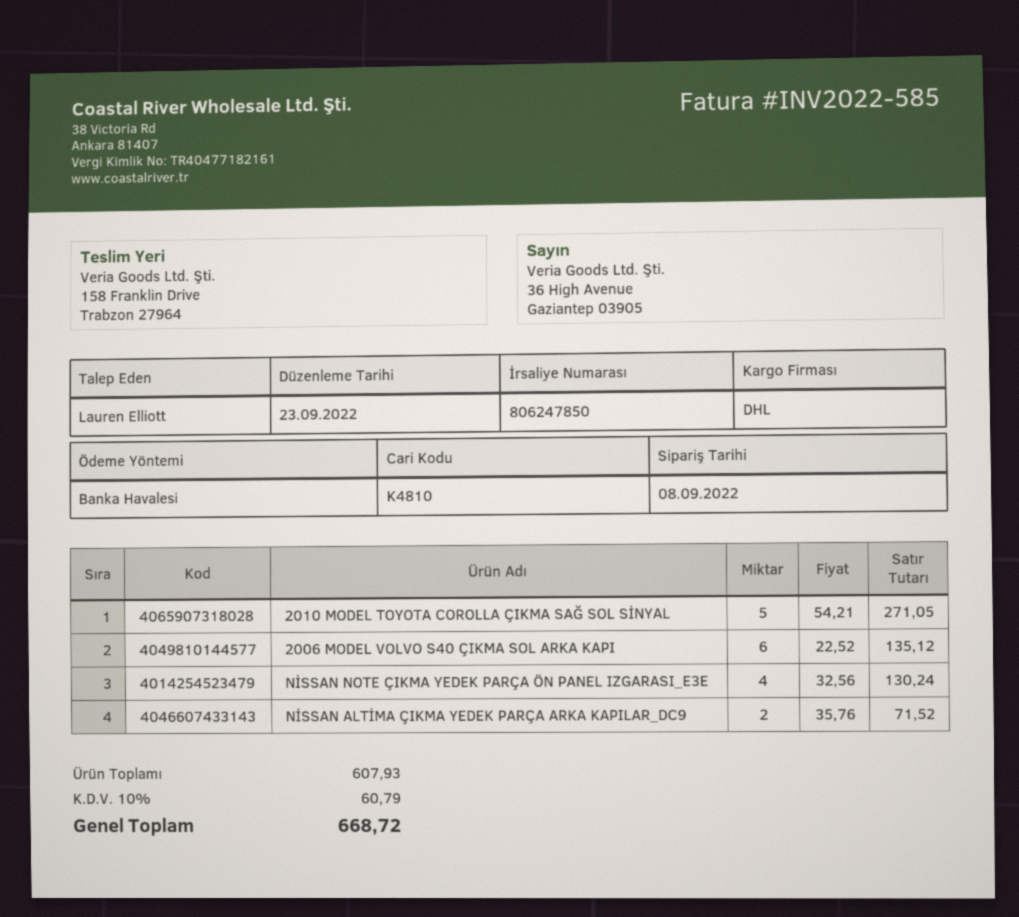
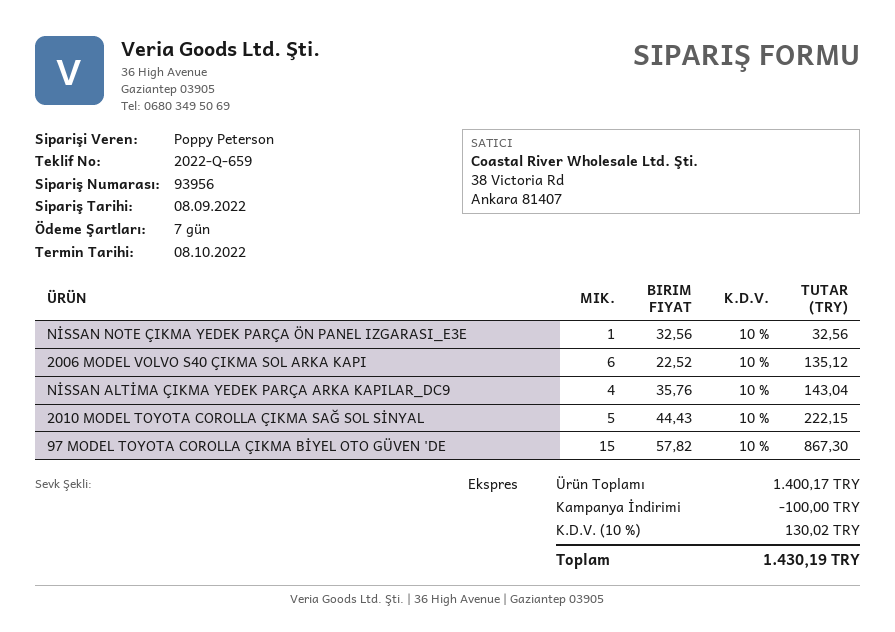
ordered by: Lauren Elliott -> Poppy Peterson
shipping method: DHL -> express
2010 MODEL TOYOTA COROLLA ÇIKMA SAĞ SOL SİNYAL: 5 x 54.21 = 271.05 -> 5 x 44.43 = 222.15
NİSSAN NOTE ÇIKMA YEDEK PARÇA ÖN PANEL IZGARASI_E3E: 4 x 32.56 = 130.24 -> 1 x 32.56 = 32.56
NİSSAN ALTİMA ÇIKMA YEDEK PARÇA ARKA KAPILAR_DC9: 2 x 35.76 = 71.52 -> 4 x 35.76 = 143.04
97 MODEL TOYOTA COROLLA ÇIKMA BİYEL OTO GÜVEN 'DE: none -> 15 x 57.82 = 867.30
subtotal: 607.93 -> 1400.17
discount: none -> 100.00
tax: 10% = 60.79 -> 10% = 130.02
total: 668.72 -> 1430.19

